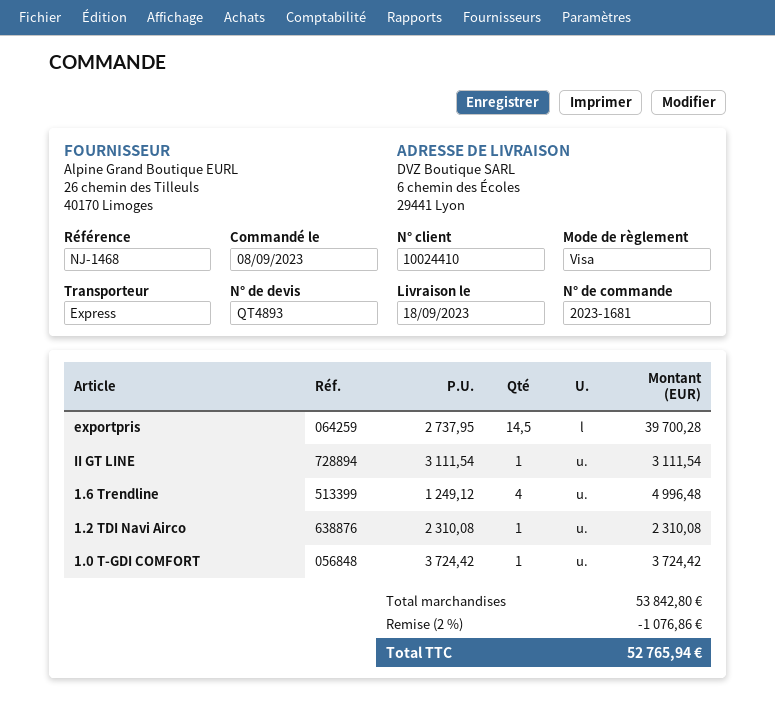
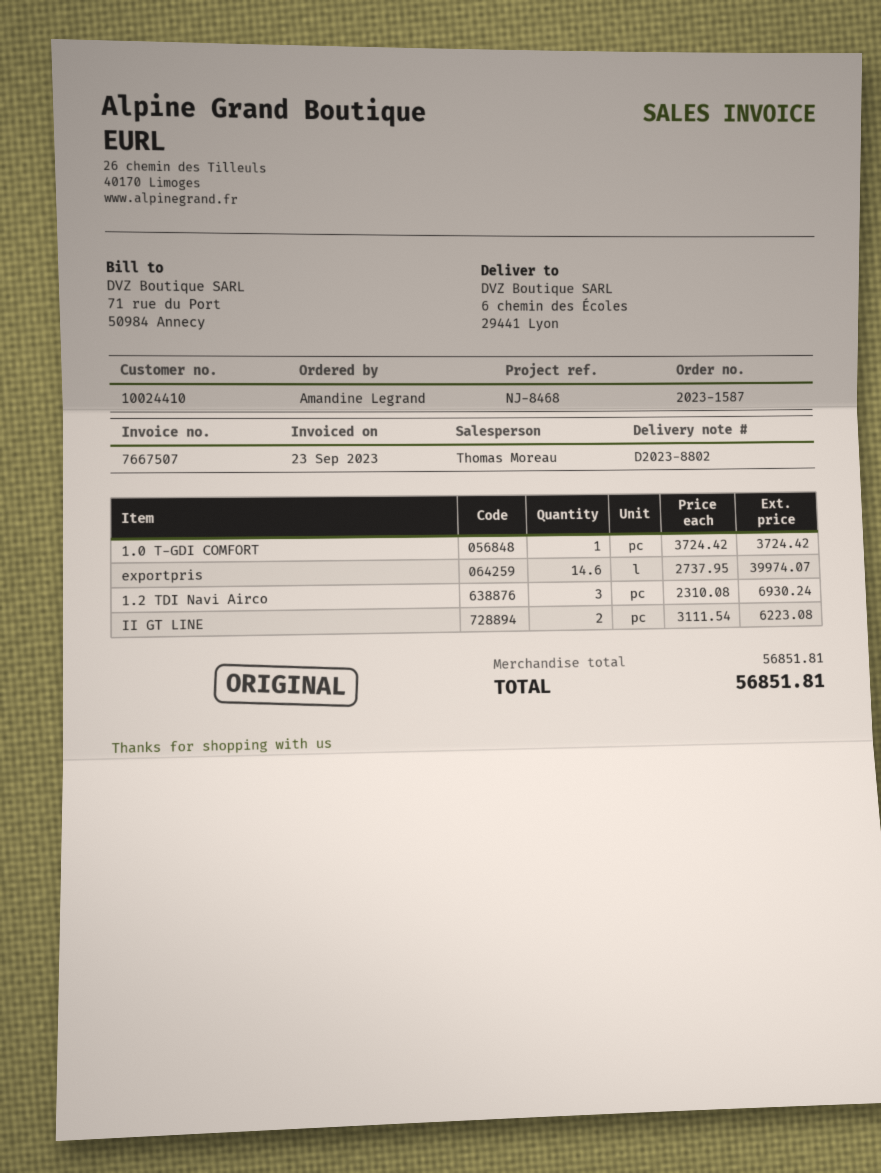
order number: 2023-1681 -> 2023-1587
reference: NJ-1468 -> NJ-8468
exportpris: 14.5 x 2737.95 = 39700.28 -> 14.6 x 2737.95 = 39974.07
II GT LINE: 1 x 3111.54 = 3111.54 -> 2 x 3111.54 = 6223.08
1.6 Trendline: 4 x 1249.12 = 4996.48 -> none
1.2 TDI Navi Airco: 1 x 2310.08 = 2310.08 -> 3 x 2310.08 = 6930.24
subtotal: 53842.80 -> 56851.81
discount: 2% = 1076.86 -> none
total: 52765.94 -> 56851.81

